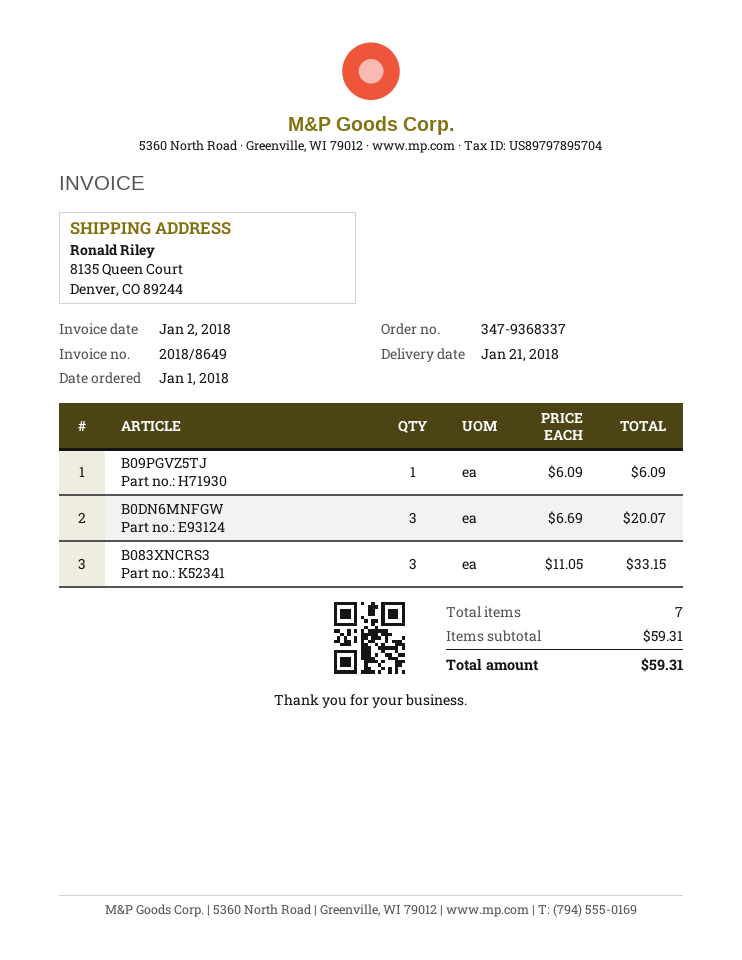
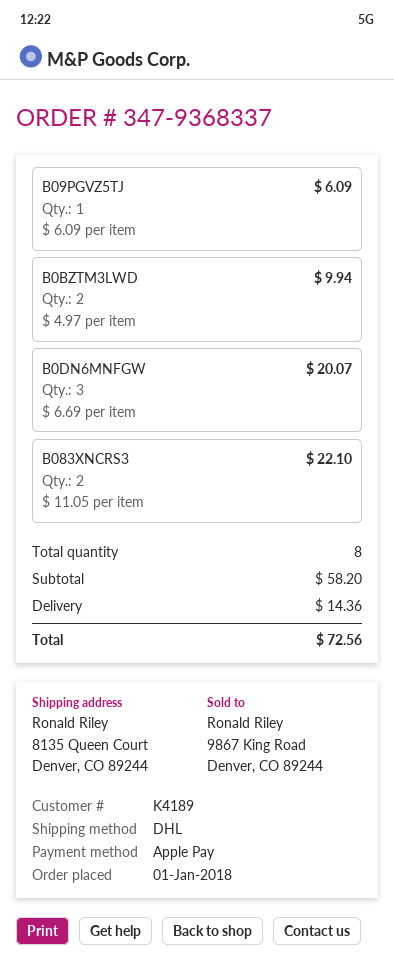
B083XNCRS3: 3 x 11.05 = 33.15 -> 2 x 11.05 = 22.10
B0BZTM3LWD: none -> 2 x 4.97 = 9.94
total quantity: 7 -> 8
subtotal: 59.31 -> 58.20
shipping: none -> 14.36
total: 59.31 -> 72.56

